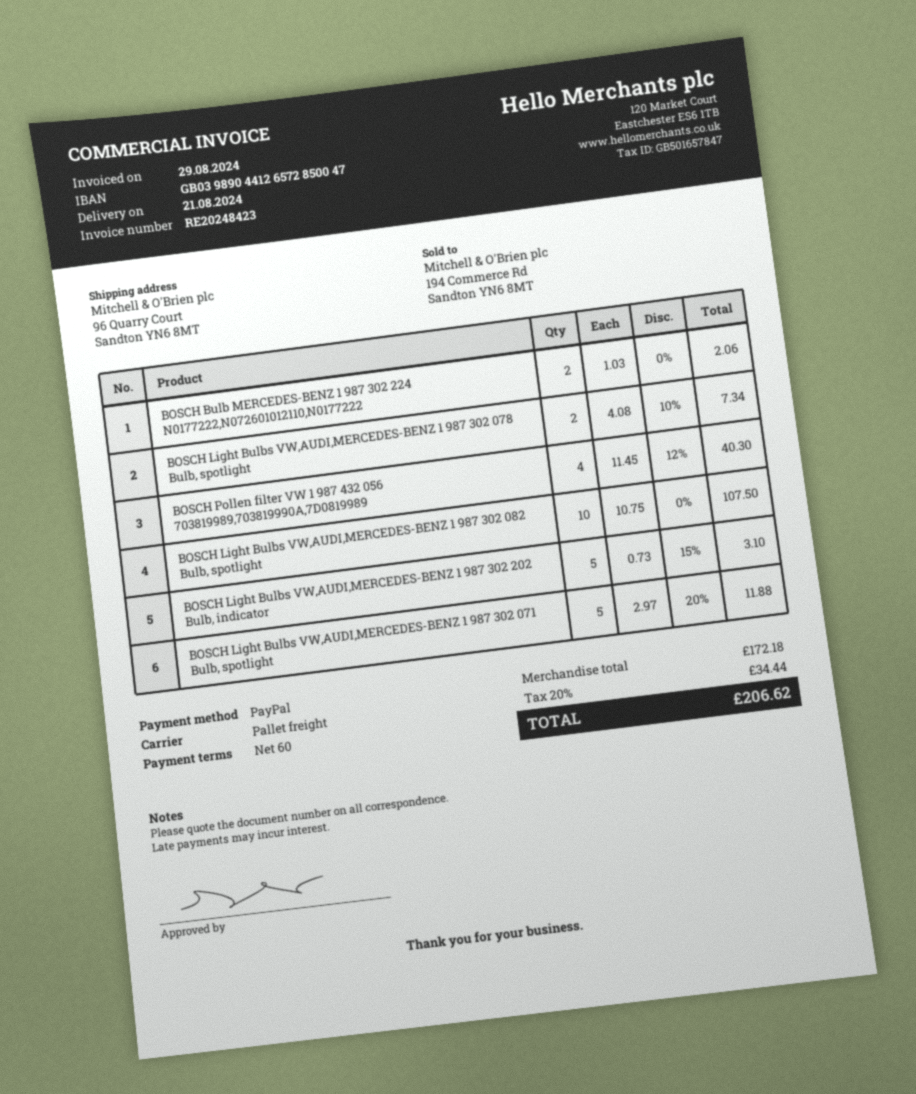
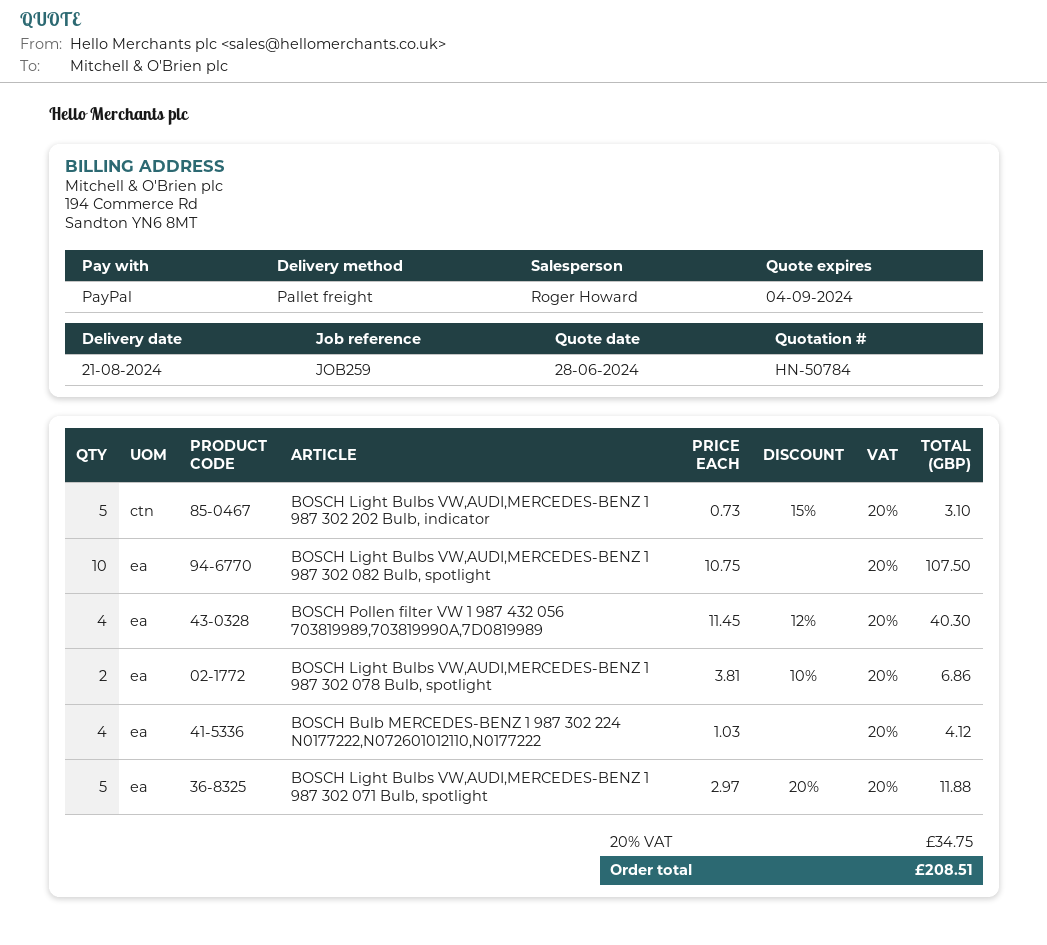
BOSCH Bulb MERCEDES-BENZ 1 987 302 224 N0177222,N072601012110,N0177222: 2 x 1.03 = 2.06 -> 4 x 1.03 = 4.12
BOSCH Light Bulbs VW,AUDI,MERCEDES-BENZ 1 987 302 078 Bulb, spotlight: 2 x 4.08 - 10% = 7.34 -> 2 x 3.81 - 10% = 6.86
tax: 20% = 34.44 -> 20% = 34.75
total: 206.62 -> 208.51

